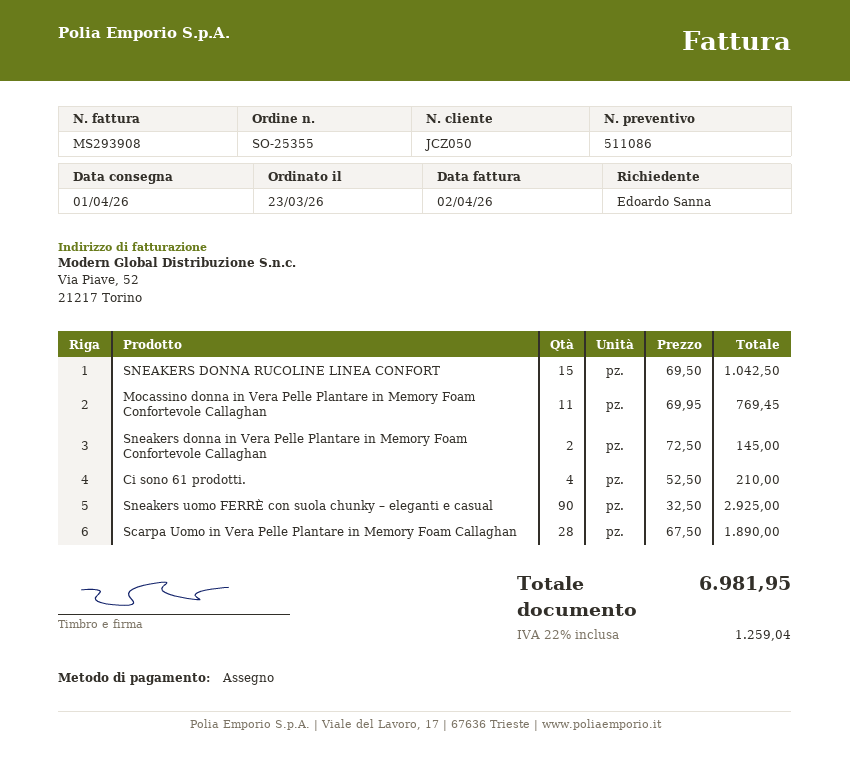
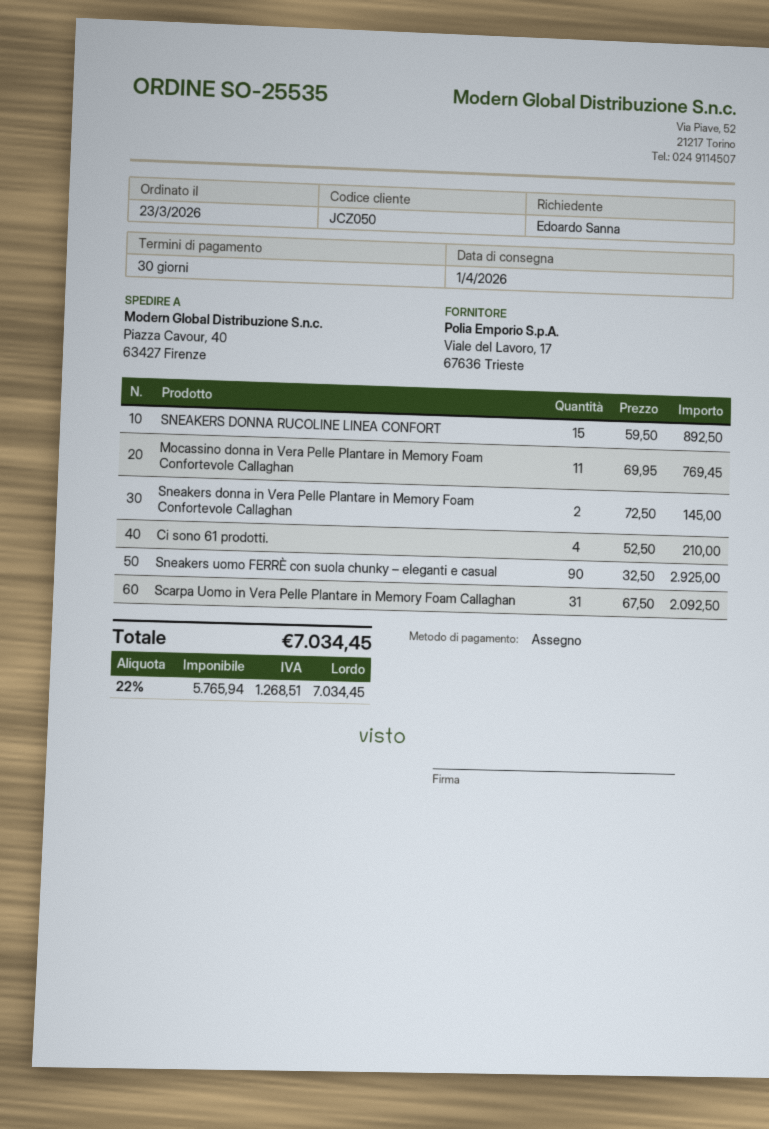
order number: SO-25355 -> SO-25535
SNEAKERS DONNA RUCOLINE LINEA CONFORT: 15 x 69.50 = 1042.50 -> 15 x 59.50 = 892.50
Scarpa Uomo in Vera Pelle Plantare in Memory Foam Callaghan: 28 x 67.50 = 1890.00 -> 31 x 67.50 = 2092.50
tax: 22% = 1259.04 -> 22% = 1268.51
total: 6981.95 -> 7034.45

